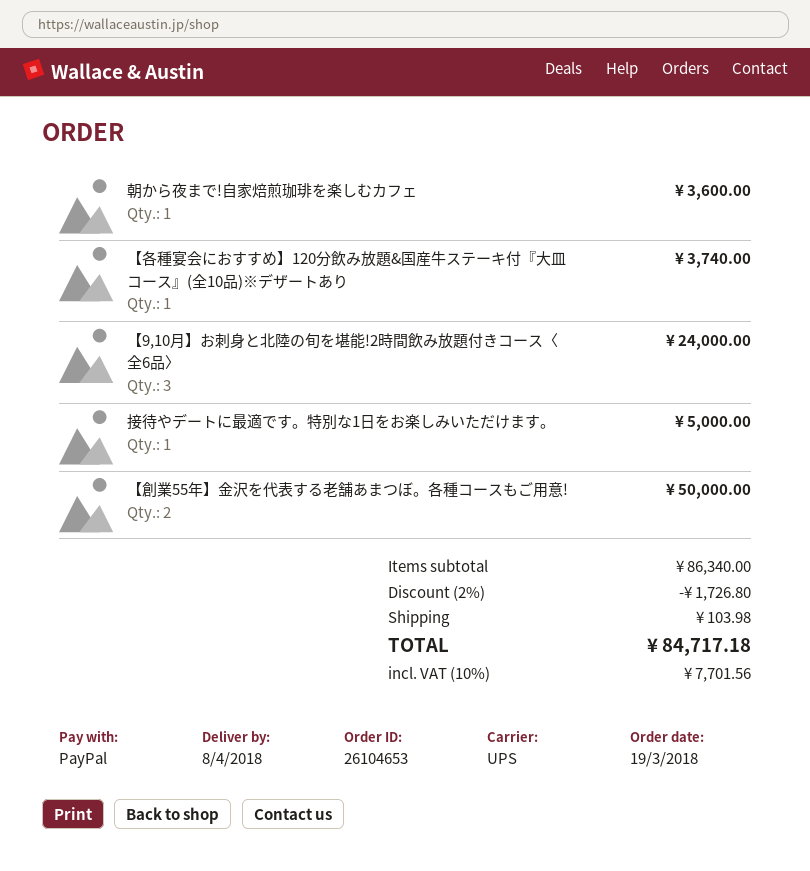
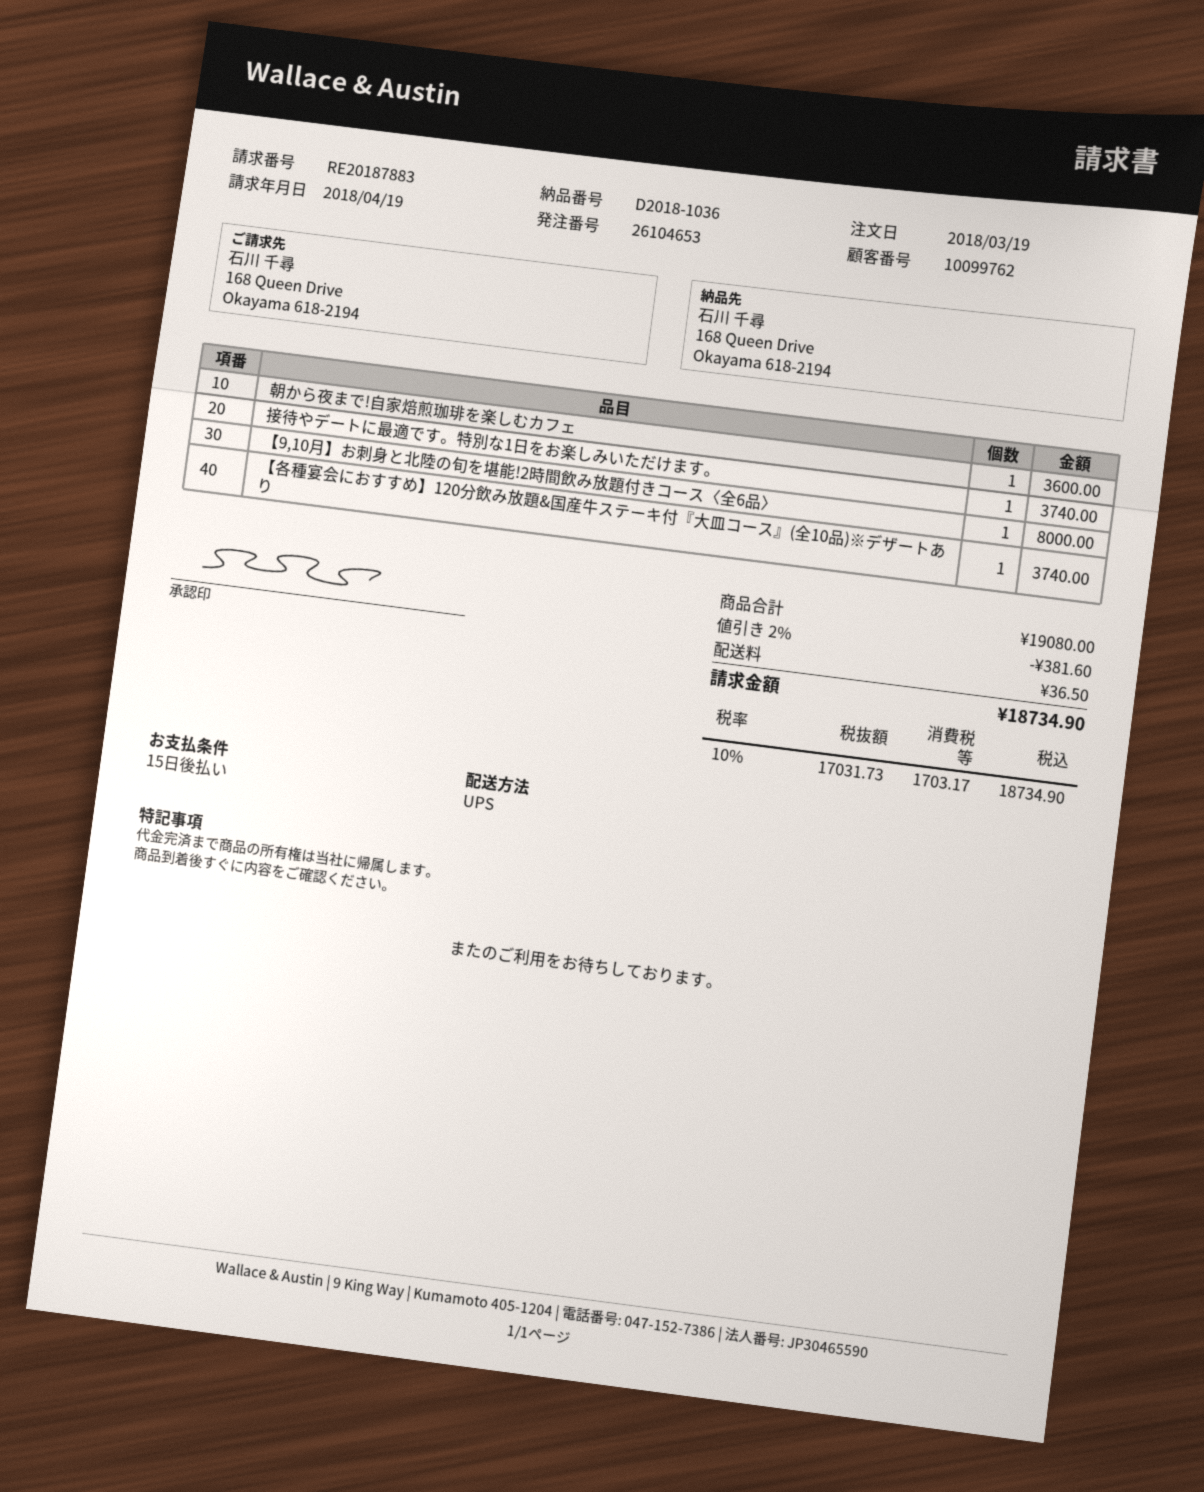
【9,10月】お刺身と北陸の旬を堪能!2時間飲み放題付きコース〈全6品〉: 3 for 24000.00 -> 1 for 8000.00
接待やデートに最適です。特別な1日をお楽しみいただけます。: 1 for 5000.00 -> 1 for 3740.00
【創業55年】金沢を代表する老舗あまつぼ。各種コースもご用意!: 2 for 50000.00 -> none
subtotal: 86340.00 -> 19080.00
discount: 2% = 1726.80 -> 2% = 381.60
shipping: 103.98 -> 36.50
tax: 10% = 7701.56 -> 10% = 1703.17
total: 84717.18 -> 18734.90

